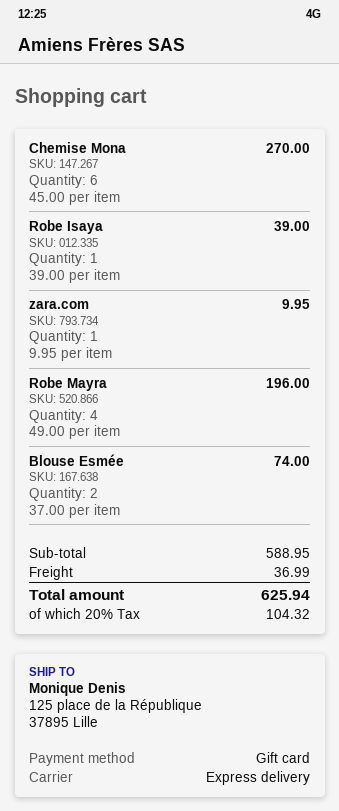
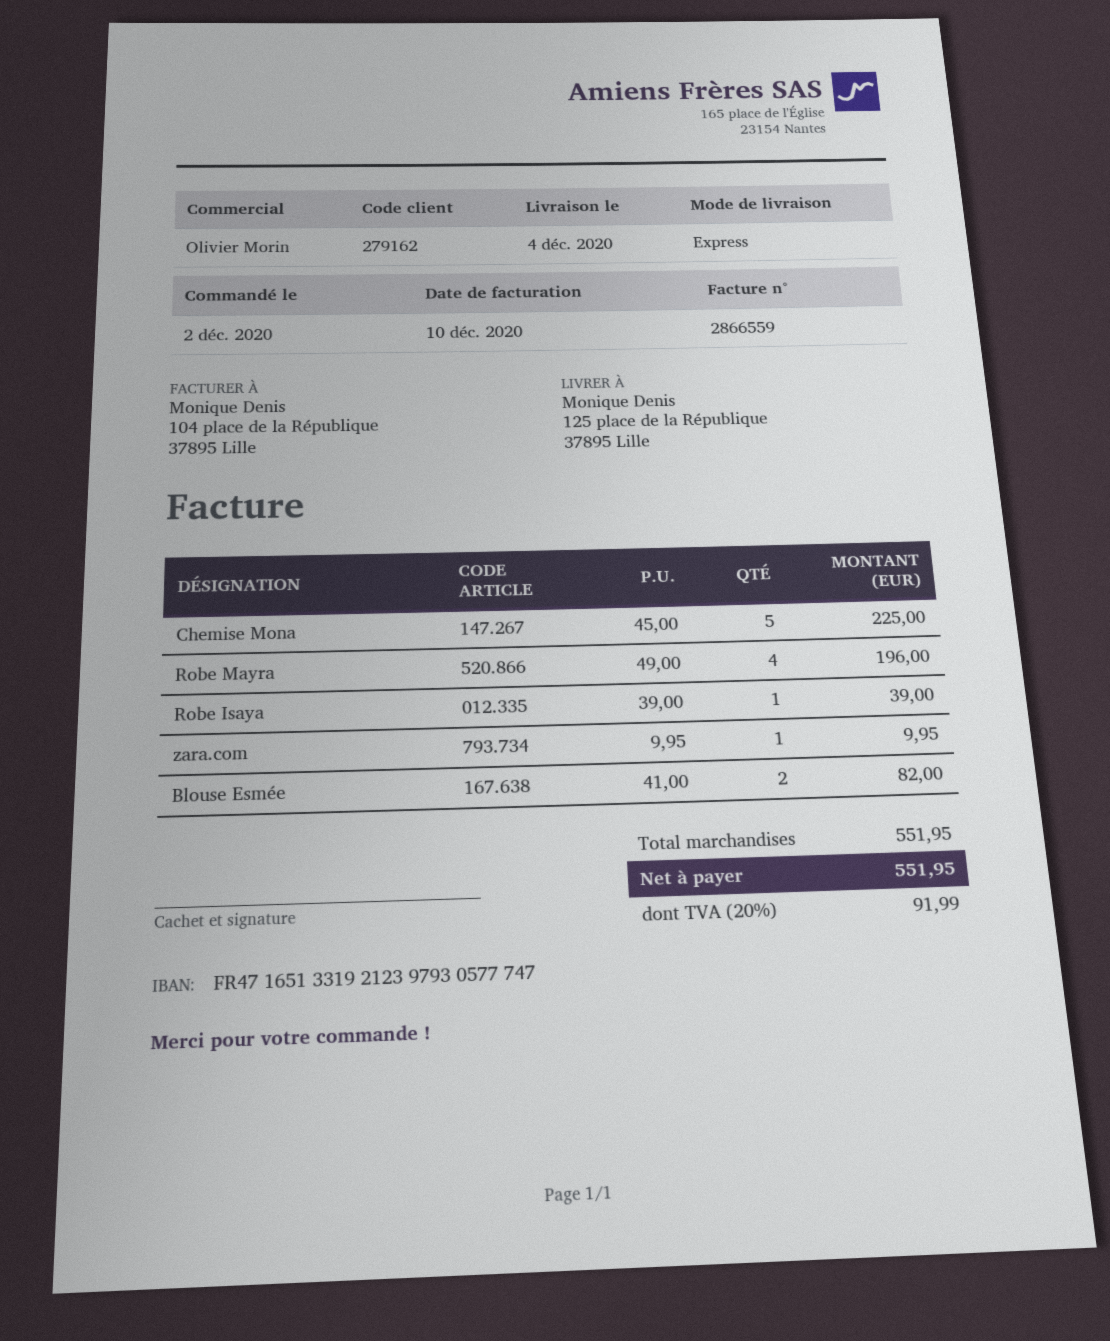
Chemise Mona: 6 x 45.00 = 270.00 -> 5 x 45.00 = 225.00
Blouse Esmée: 2 x 37.00 = 74.00 -> 2 x 41.00 = 82.00
subtotal: 588.95 -> 551.95
shipping: 36.99 -> none
tax: 20% = 104.32 -> 20% = 91.99
total: 625.94 -> 551.95

